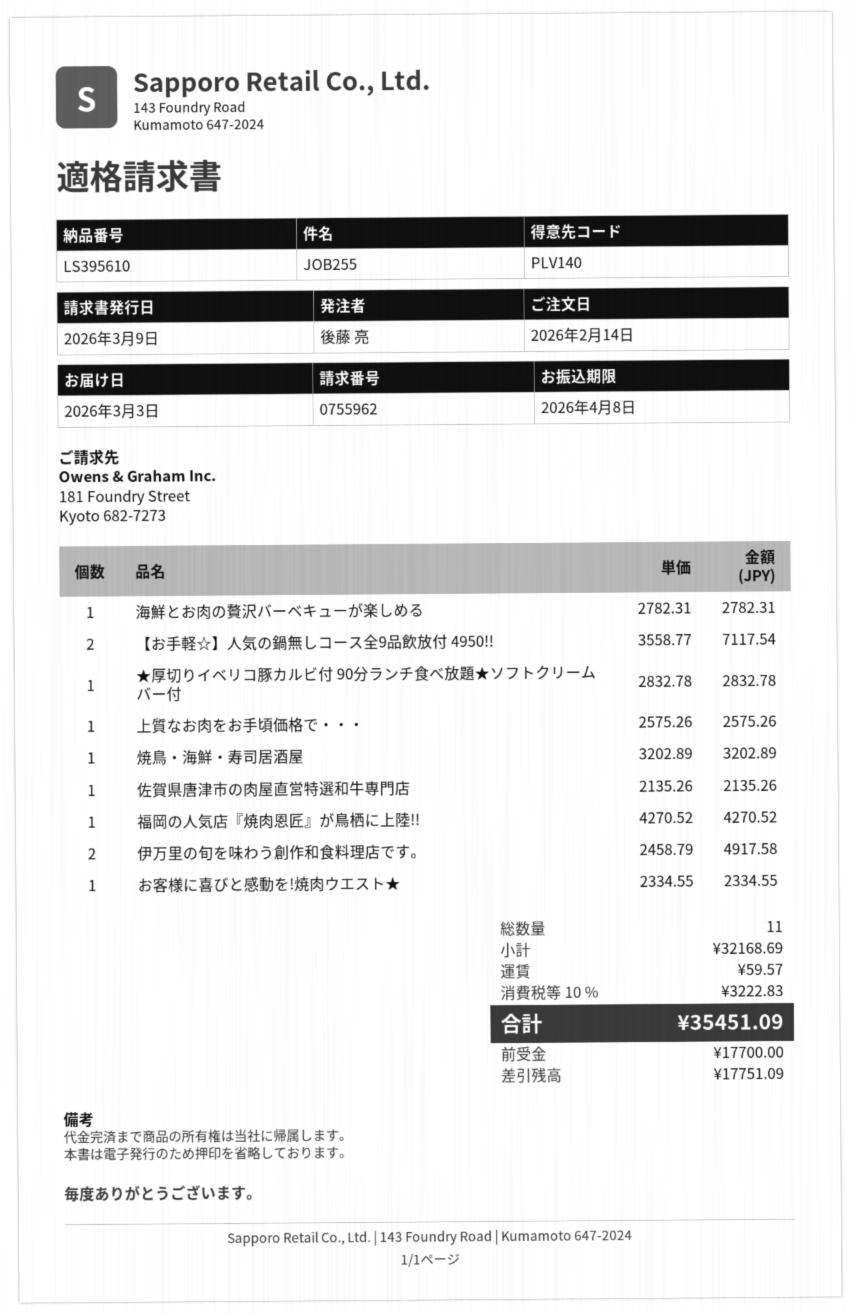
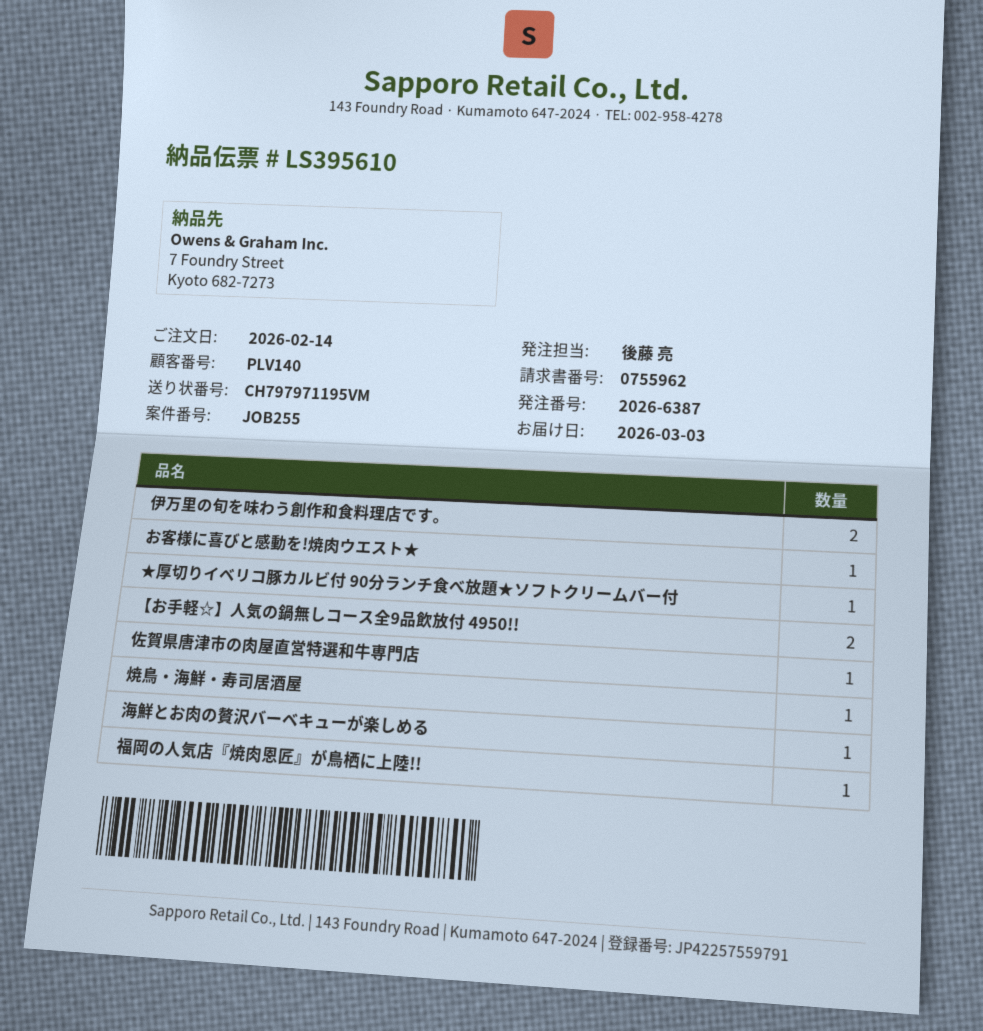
上質なお肉をお手頃価格で・・・: 1 -> none

